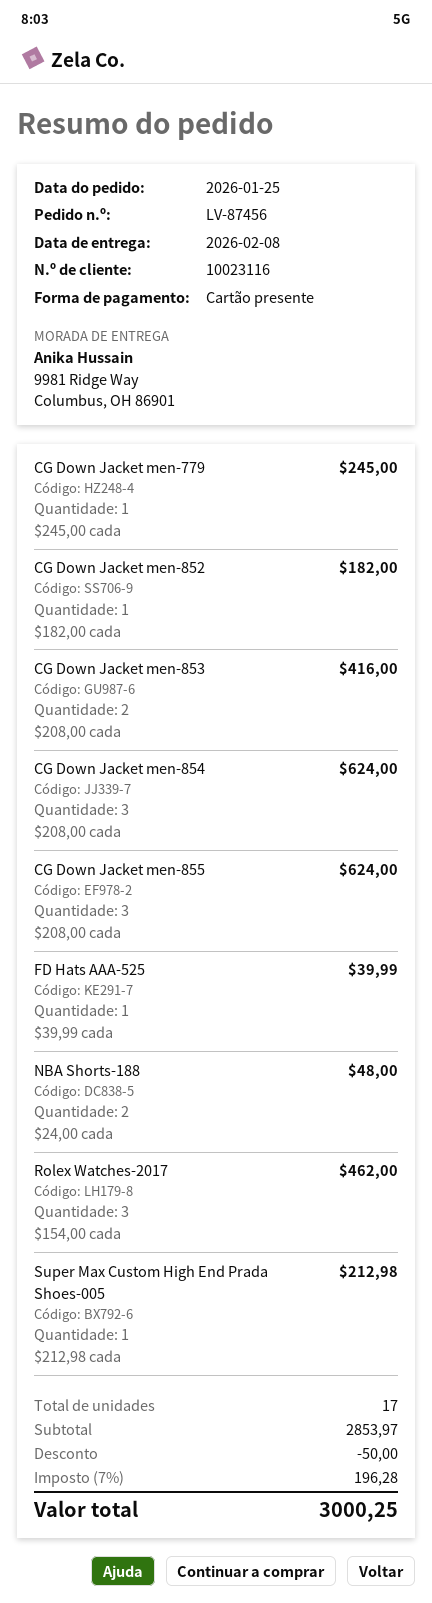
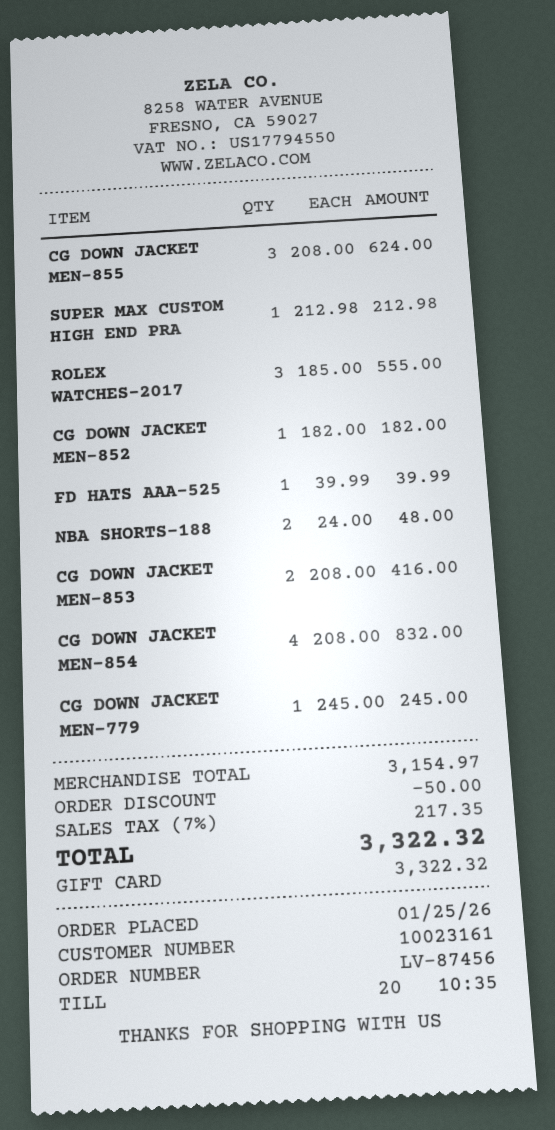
customer number: 10023116 -> 10023161
CG Down Jacket men-854: 3 x 208.00 = 624.00 -> 4 x 208.00 = 832.00
Rolex Watches-2017: 3 x 154.00 = 462.00 -> 3 x 185.00 = 555.00
subtotal: 2853.97 -> 3154.97
tax: 7% = 196.28 -> 7% = 217.35
total: 3000.25 -> 3322.32

